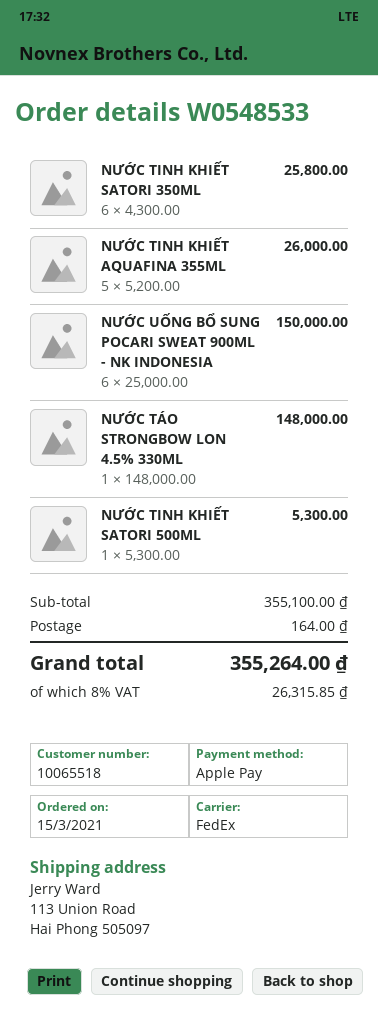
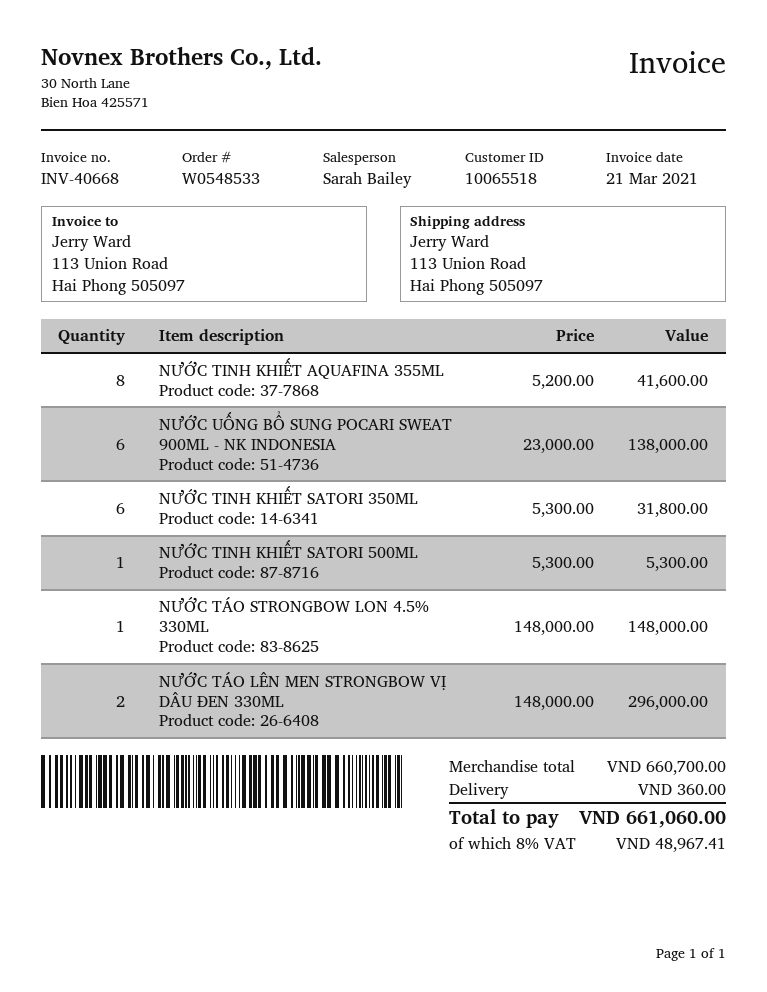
NƯỚC TINH KHIẾT SATORI 350ML: 6 x 4300.00 = 25800.00 -> 6 x 5300.00 = 31800.00
NƯỚC TINH KHIẾT AQUAFINA 355ML: 5 x 5200.00 = 26000.00 -> 8 x 5200.00 = 41600.00
NƯỚC UỐNG BỔ SUNG POCARI SWEAT 900ML - NK INDONESIA: 6 x 25000.00 = 150000.00 -> 6 x 23000.00 = 138000.00
NƯỚC TÁO LÊN MEN STRONGBOW VỊ DÂU ĐEN 330ML: none -> 2 x 148000.00 = 296000.00
subtotal: 355100.00 -> 660700.00
shipping: 164.00 -> 360.00
tax: 8% = 26315.85 -> 8% = 48967.41
total: 355264.00 -> 661060.00

